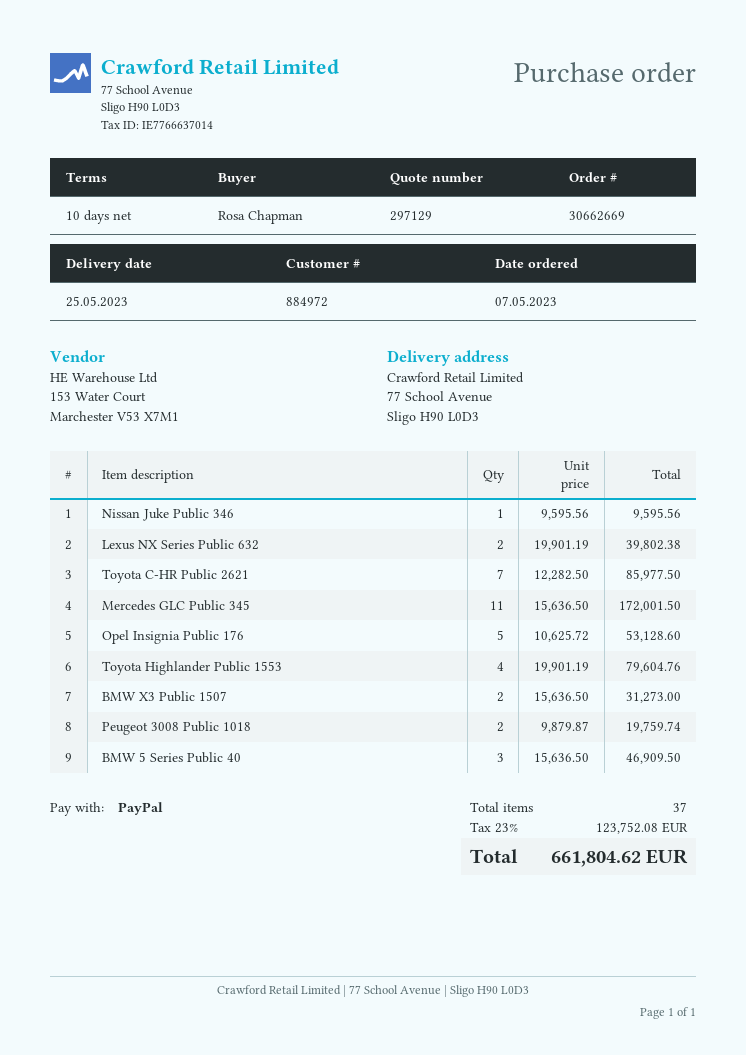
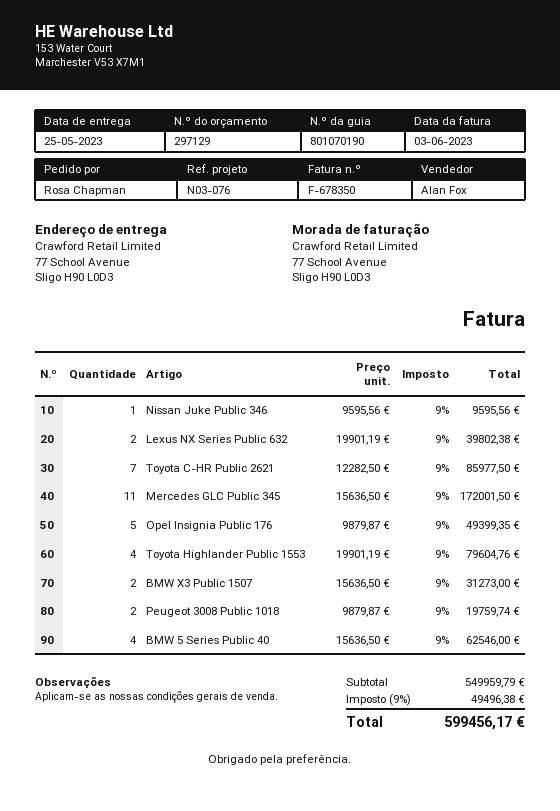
Opel Insignia Public 176: 5 x 10625.72 = 53128.60 -> 5 x 9879.87 = 49399.35
BMW 5 Series Public 40: 3 x 15636.50 = 46909.50 -> 4 x 15636.50 = 62546.00
tax: 23% = 123752.08 -> 9% = 49496.38
total: 661804.62 -> 599456.17

